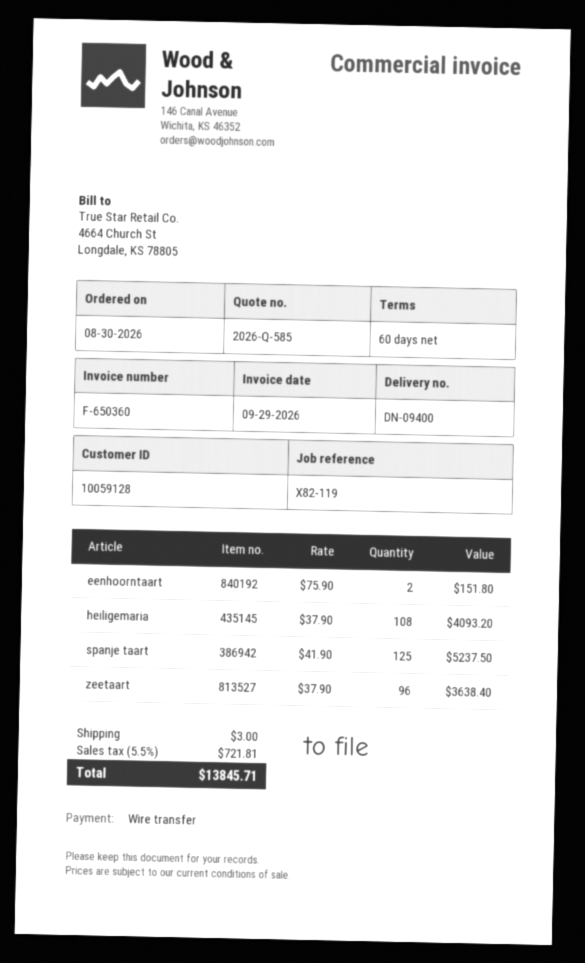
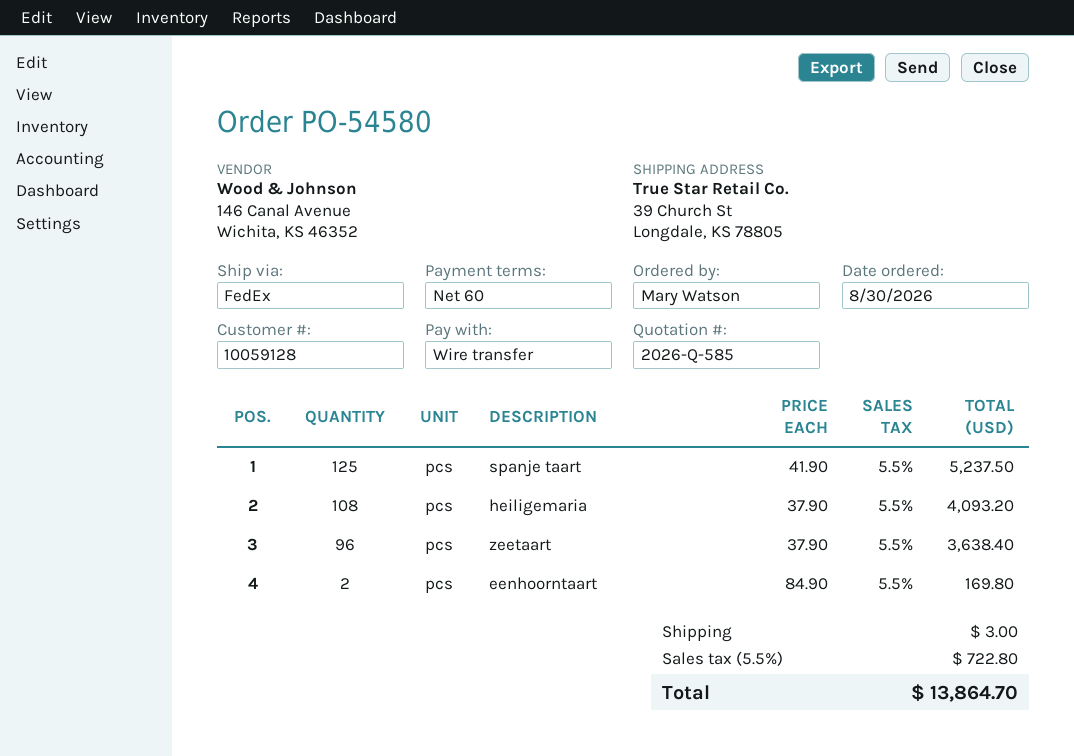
eenhoorntaart: 2 x 75.90 = 151.80 -> 2 x 84.90 = 169.80
tax: 5.5% = 721.81 -> 5.5% = 722.80
total: 13845.71 -> 13864.70

